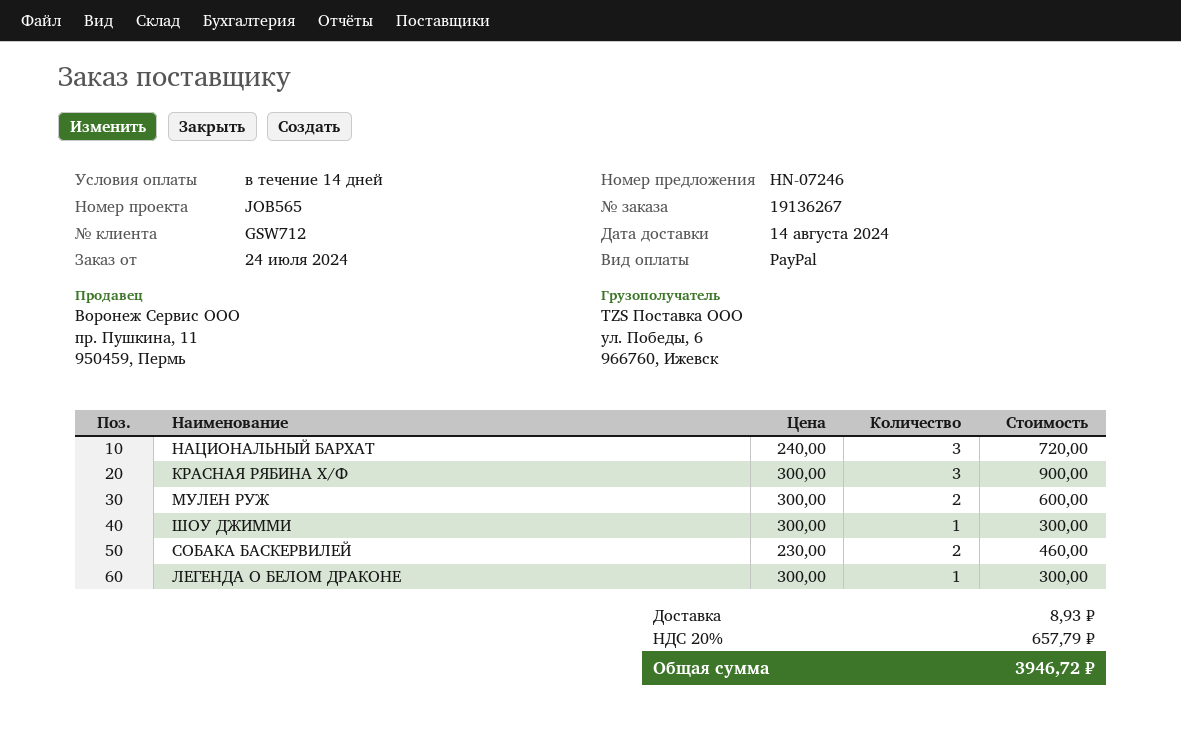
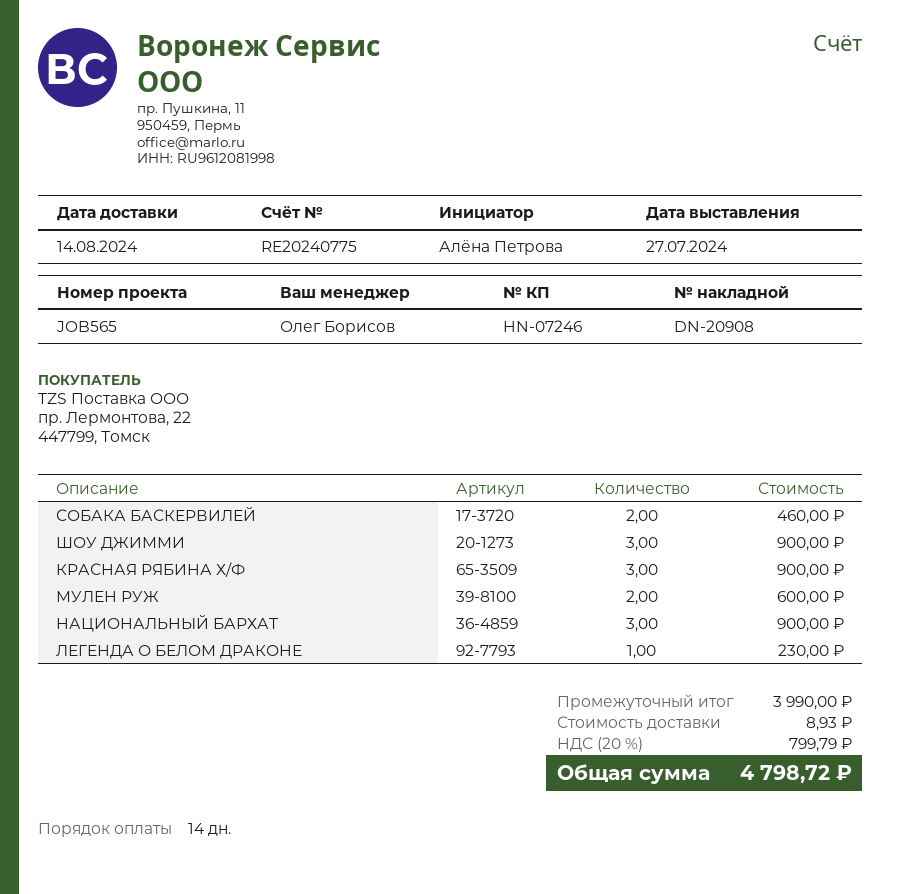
НАЦИОНАЛЬНЫЙ БАРХАТ: 3 for 720.00 -> 3 for 900.00
ШОУ ДЖИММИ: 1 for 300.00 -> 3 for 900.00
ЛЕГЕНДА О БЕЛОМ ДРАКОНЕ: 1 for 300.00 -> 1 for 230.00
tax: 20% = 657.79 -> 20% = 799.79
total: 3946.72 -> 4798.72

